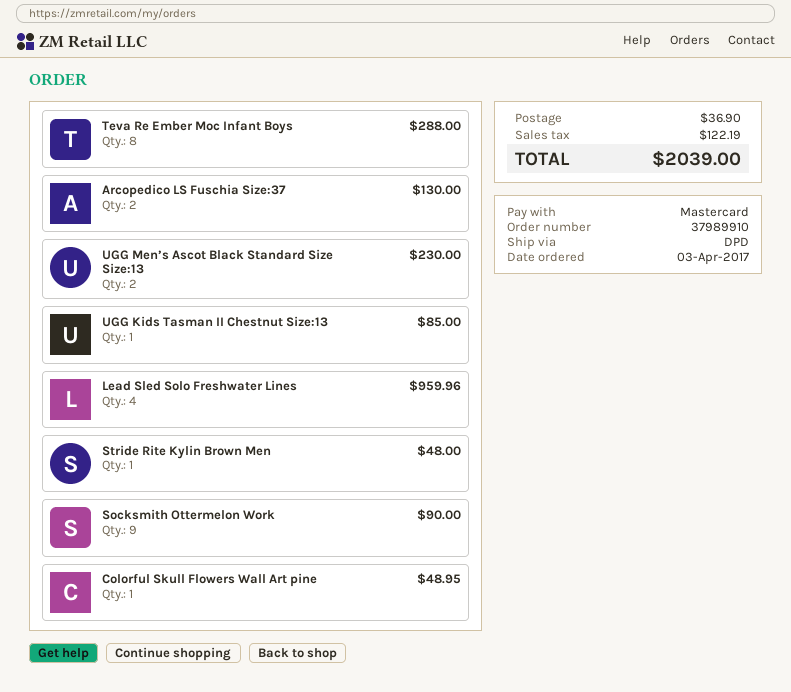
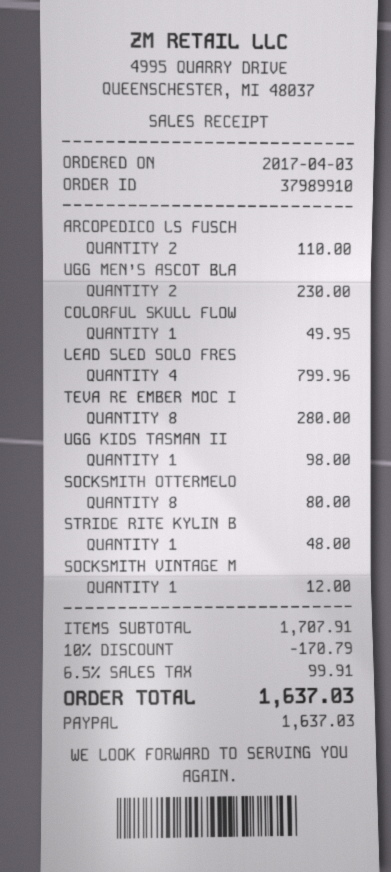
payment method: Mastercard -> PayPal
Teva Re Ember Moc Infant Boys: 8 for 288.00 -> 8 for 280.00
Arcopedico LS Fuschia Size:37: 2 for 130.00 -> 2 for 110.00
UGG Kids Tasman II Chestnut Size:13: 1 for 85.00 -> 1 for 98.00
Lead Sled Solo Freshwater Lines: 4 for 959.96 -> 4 for 799.96
Socksmith Ottermelon Work: 9 for 90.00 -> 8 for 80.00
Colorful Skull Flowers Wall Art pine: 1 for 48.95 -> 1 for 49.95
SOCKSMITH VINTAGE M: none -> 1 for 12.00
discount: none -> 10% = 170.79
shipping: 36.90 -> none
tax: 122.19 -> 99.91
total: 2039.00 -> 1637.03

